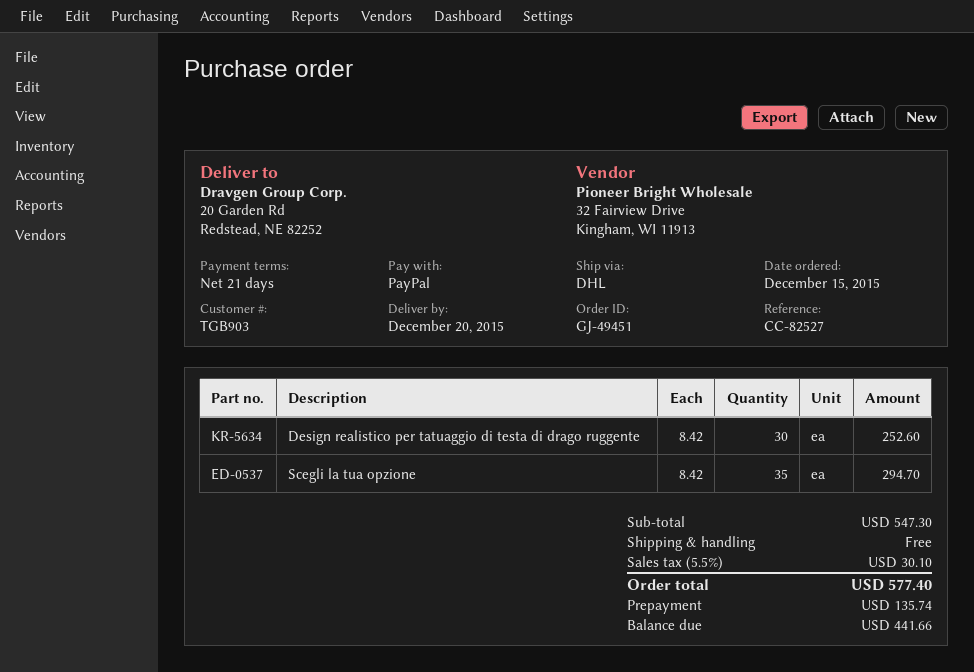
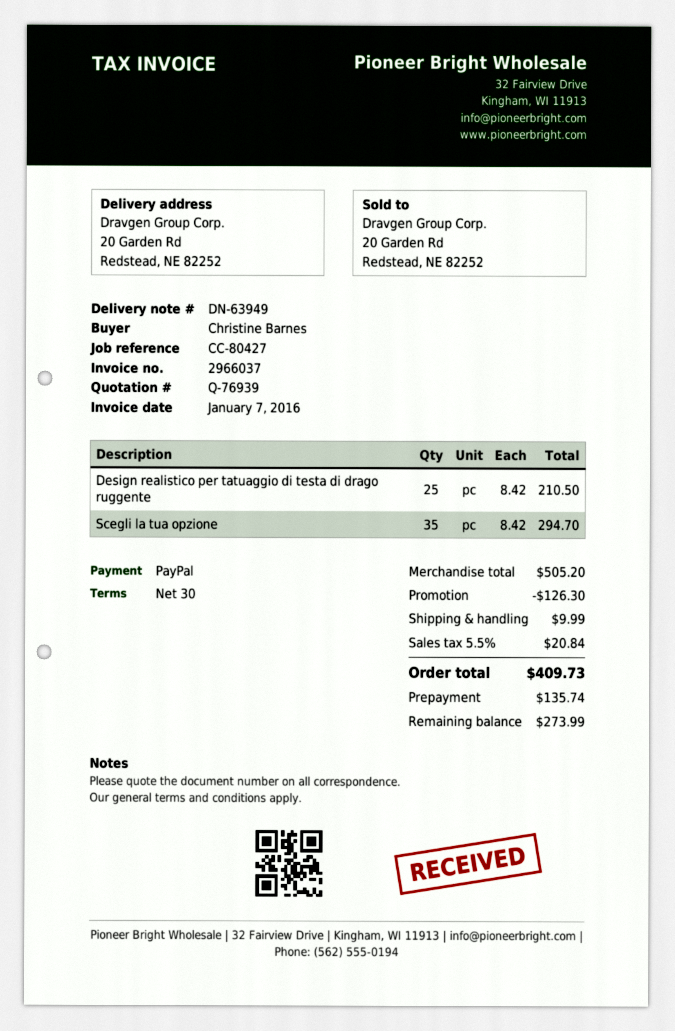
payment terms: 21 days -> 30 days
reference: CC-82527 -> CC-80427
Design realistico per tatuaggio di testa di drago ruggente: 30 x 8.42 = 252.60 -> 25 x 8.42 = 210.50
subtotal: 547.30 -> 505.20
discount: none -> 126.30
shipping: 0.00 -> 9.99
tax: 5.5% = 30.10 -> 5.5% = 20.84
total: 577.40 -> 409.73
balance: 441.66 -> 273.99

